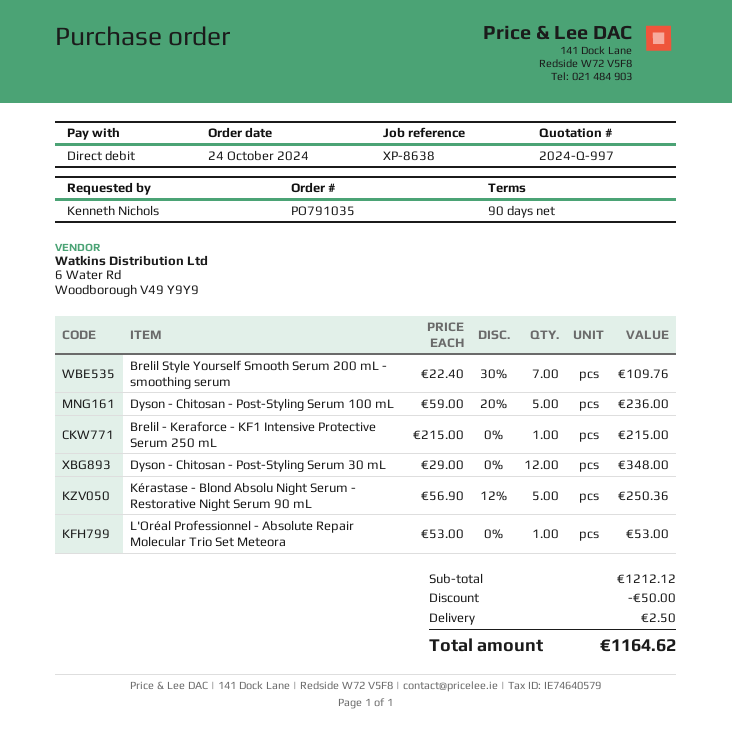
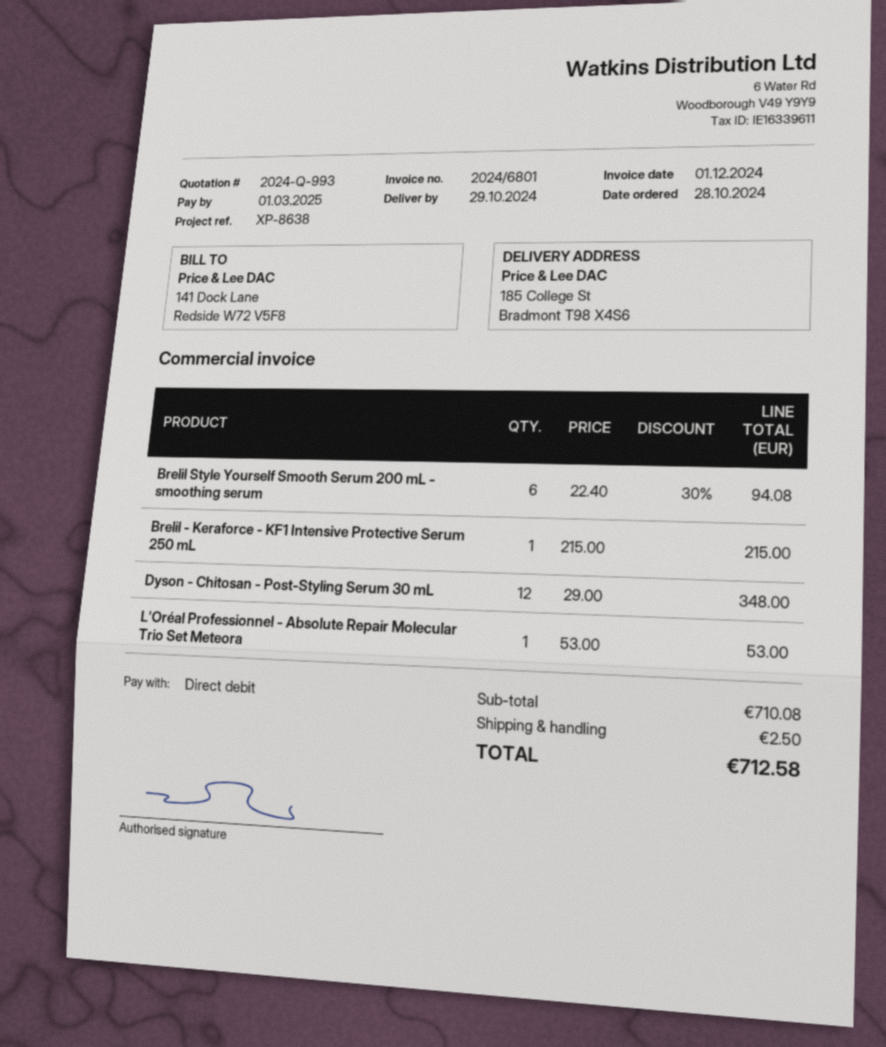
quote number: 2024-Q-997 -> 2024-Q-993
order date: 2024-10-24 -> 2024-10-28
Brelil Style Yourself Smooth Serum 200 mL - smoothing serum: 7 x 22.40 - 30% = 109.76 -> 6 x 22.40 - 30% = 94.08
Dyson - Chitosan - Post-Styling Serum 100 mL: 5 x 59.00 - 20% = 236.00 -> none
Kérastase - Blond Absolu Night Serum - Restorative Night Serum 90 mL: 5 x 56.90 - 12% = 250.36 -> none
subtotal: 1212.12 -> 710.08
discount: 50.00 -> none
total: 1164.62 -> 712.58

